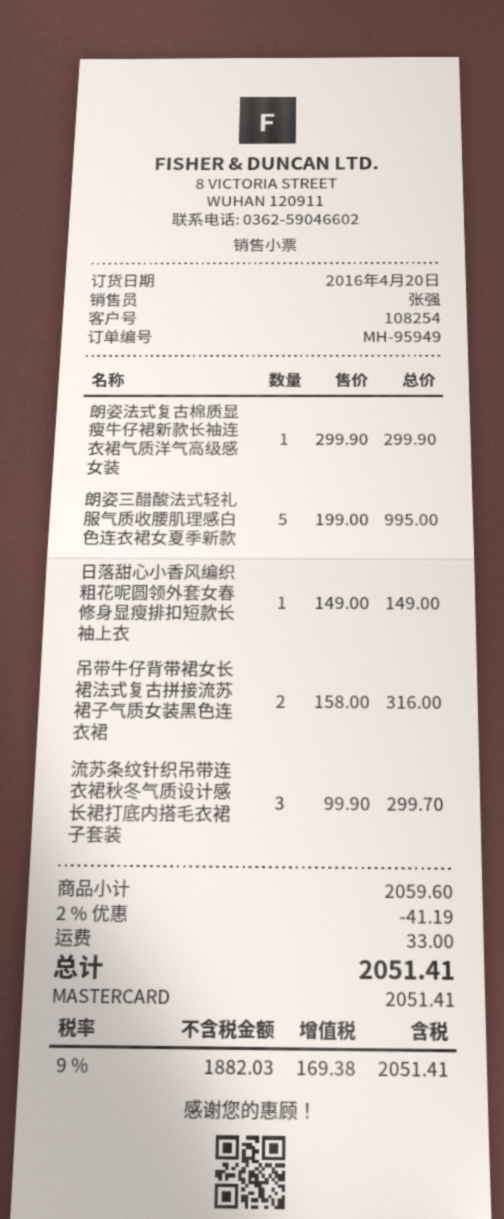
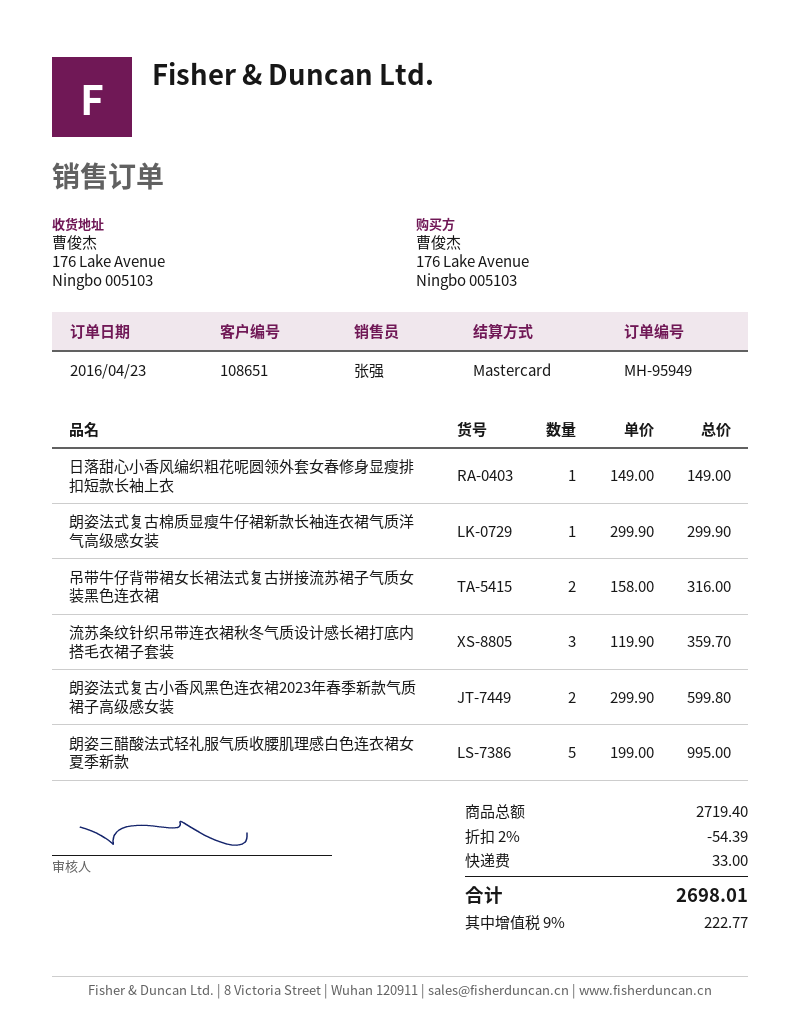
order date: 2016-04-20 -> 2016-04-23
customer number: 108254 -> 108651
流苏条纹针织吊带连衣裙秋冬气质设计感长裙打底内搭毛衣裙子套装: 3 x 99.90 = 299.70 -> 3 x 119.90 = 359.70
朗姿法式复古小香风黑色连衣裙2023年春季新款气质裙子高级感女装: none -> 2 x 299.90 = 599.80
subtotal: 2059.60 -> 2719.40
discount: 2% = 41.19 -> 2% = 54.39
tax: 9% = 169.38 -> 9% = 222.77
total: 2051.41 -> 2698.01

